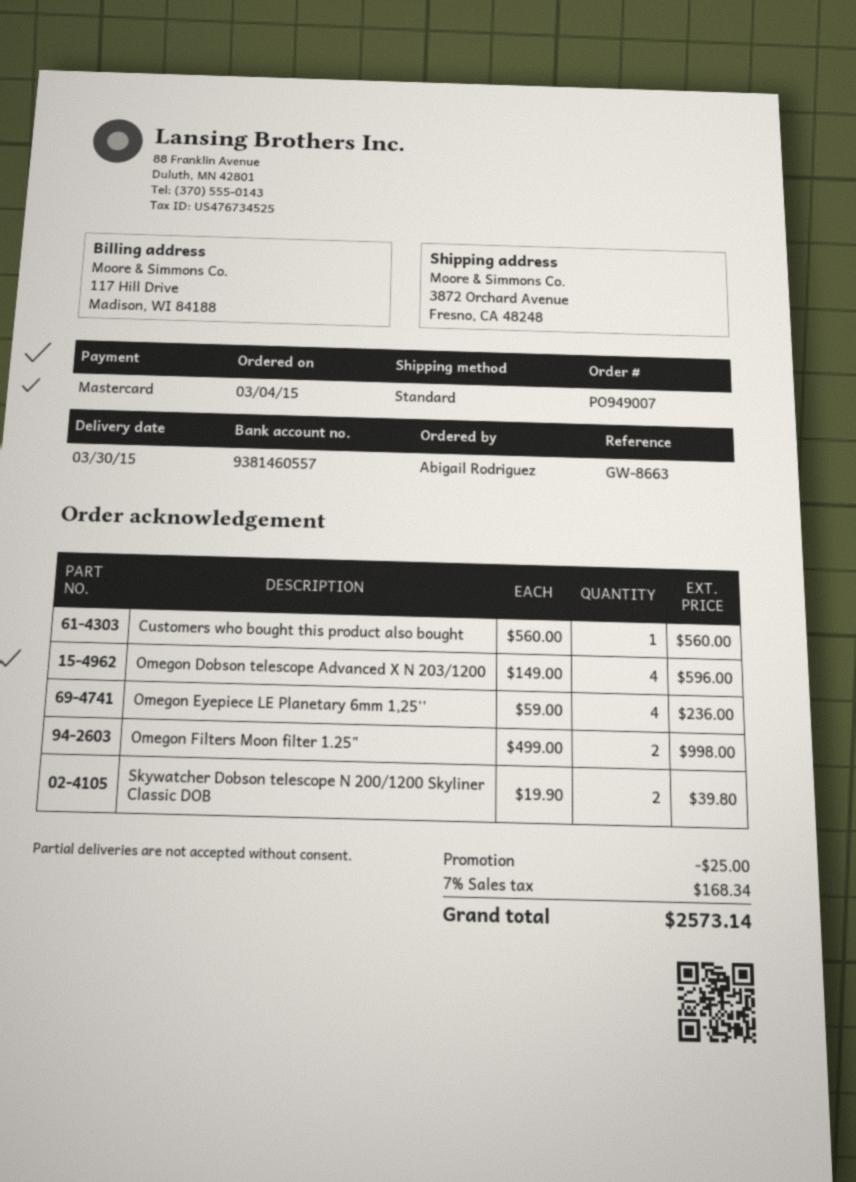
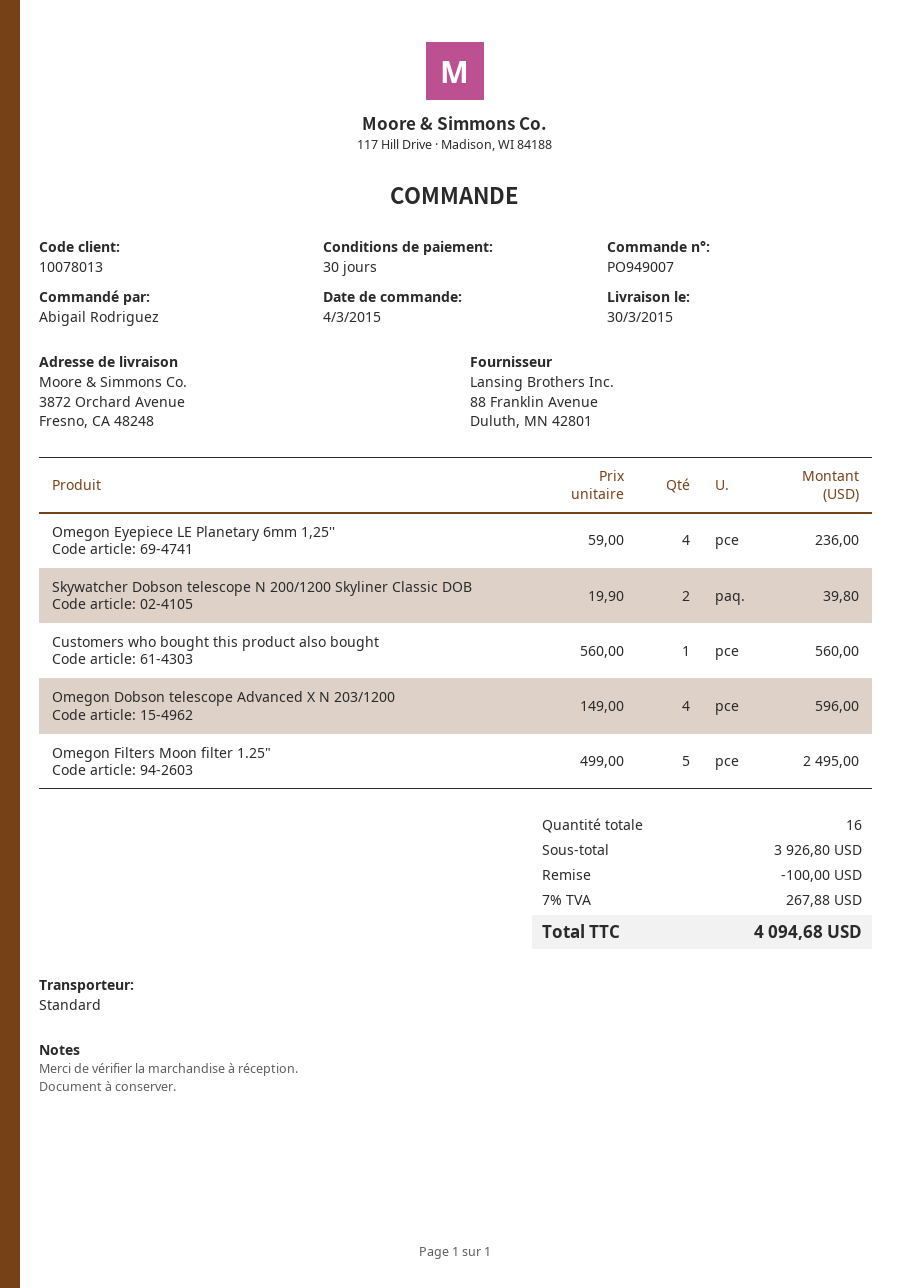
Omegon Filters Moon filter 1.25": 2 x 499.00 = 998.00 -> 5 x 499.00 = 2495.00
discount: 25.00 -> 100.00
tax: 7% = 168.34 -> 7% = 267.88
total: 2573.14 -> 4094.68

